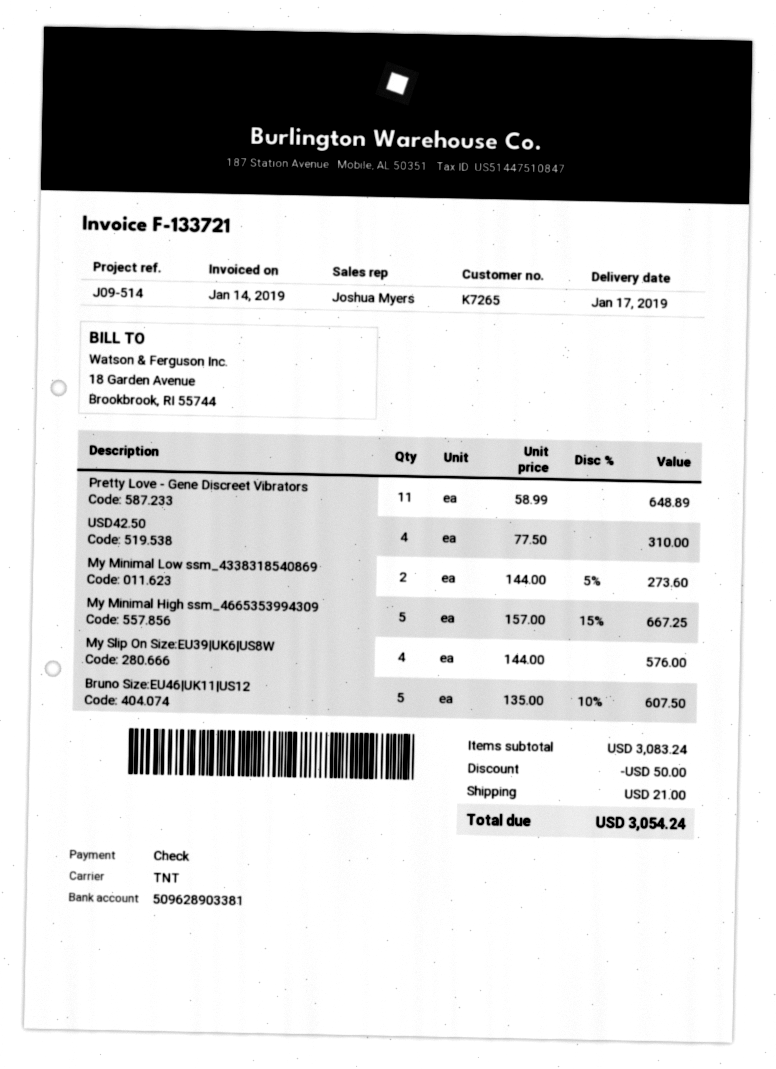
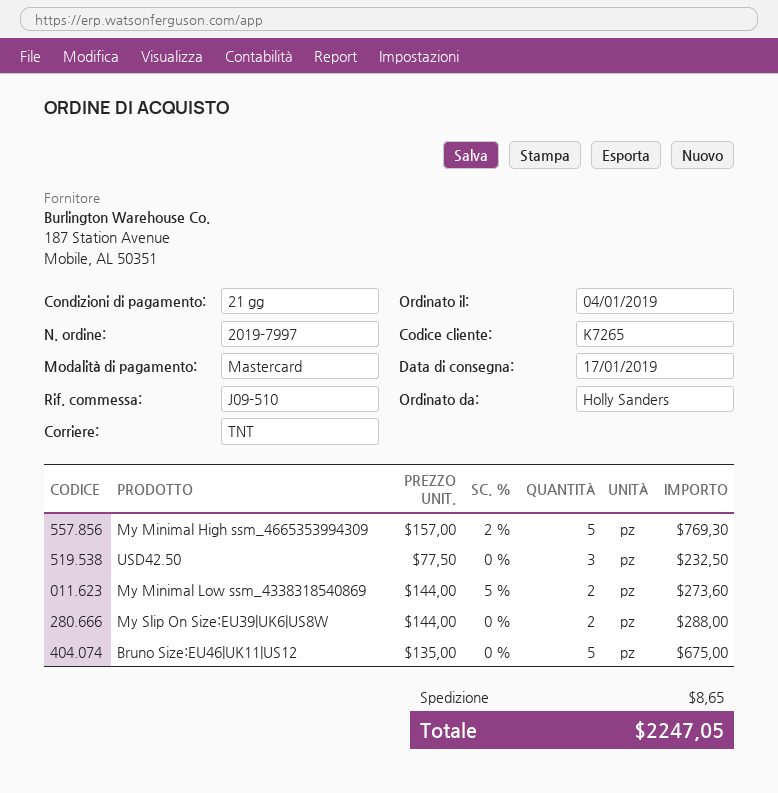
reference: J09-514 -> J09-510
payment method: cheque -> Mastercard
Pretty Love - Gene Discreet Vibrators: 11 x 58.99 = 648.89 -> none
USD42.50: 4 x 77.50 = 310.00 -> 3 x 77.50 = 232.50
My Minimal High ssm_4665353994309: 5 x 157.00 - 15% = 667.25 -> 5 x 157.00 - 2% = 769.30
My Slip On Size:EU39|UK6|US8W: 4 x 144.00 = 576.00 -> 2 x 144.00 = 288.00
Bruno Size:EU46|UK11|US12: 5 x 135.00 - 10% = 607.50 -> 5 x 135.00 = 675.00
discount: 50.00 -> none
shipping: 21.00 -> 8.65
total: 3054.24 -> 2247.05

